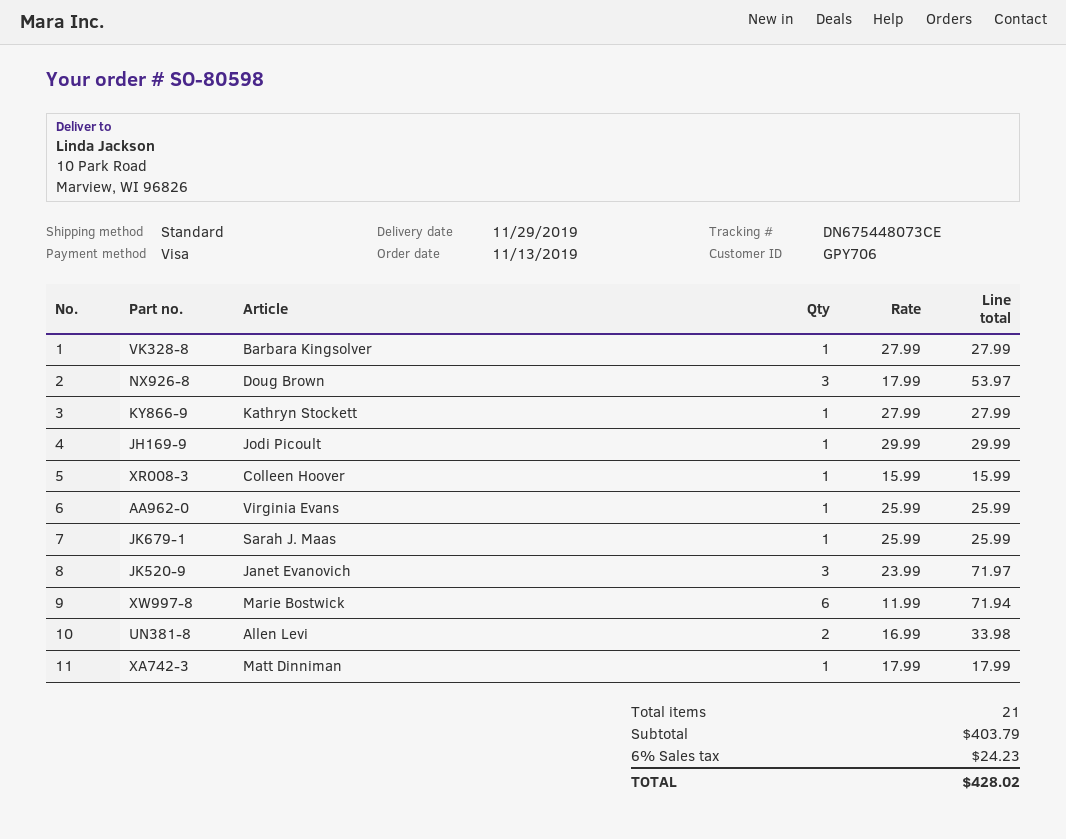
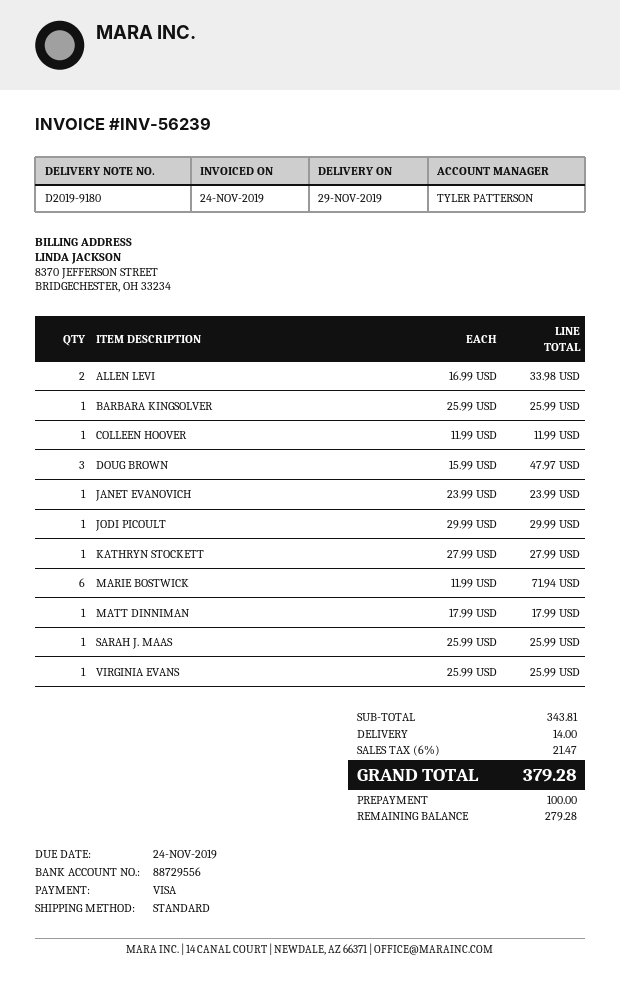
Barbara Kingsolver: 1 x 27.99 = 27.99 -> 1 x 25.99 = 25.99
Doug Brown: 3 x 17.99 = 53.97 -> 3 x 15.99 = 47.97
Colleen Hoover: 1 x 15.99 = 15.99 -> 1 x 11.99 = 11.99
Janet Evanovich: 3 x 23.99 = 71.97 -> 1 x 23.99 = 23.99
subtotal: 403.79 -> 343.81
shipping: none -> 14.00
tax: 6% = 24.23 -> 6% = 21.47
total: 428.02 -> 379.28

